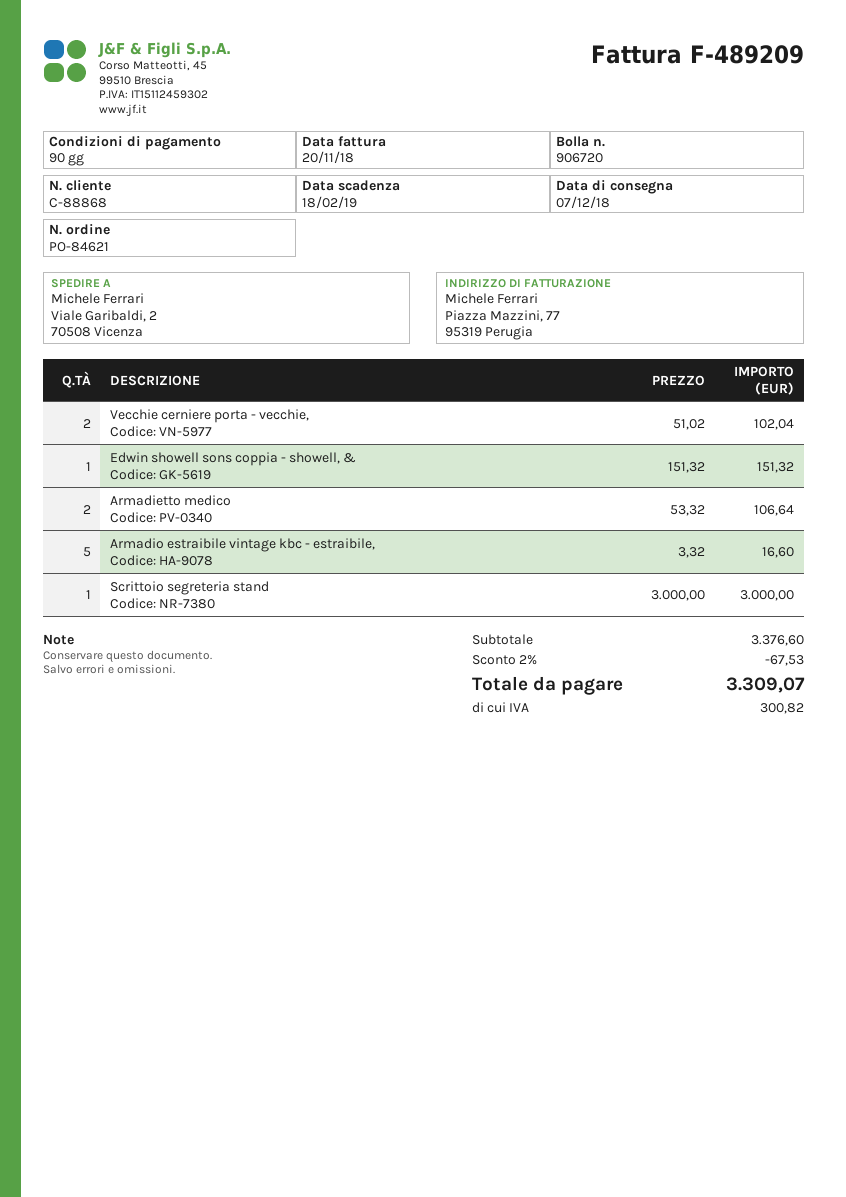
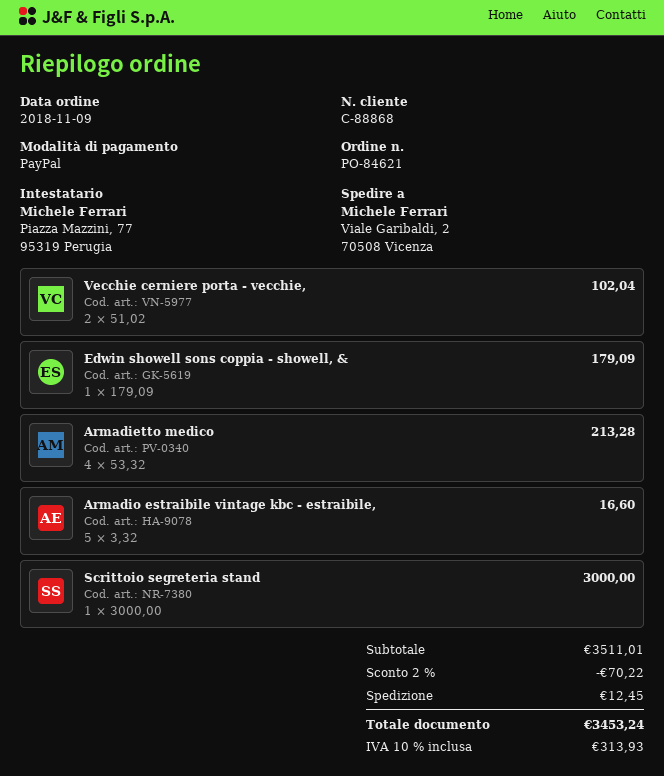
Edwin showell sons coppia - showell, &: 1 x 151.32 = 151.32 -> 1 x 179.09 = 179.09
Armadietto medico: 2 x 53.32 = 106.64 -> 4 x 53.32 = 213.28
subtotal: 3376.60 -> 3511.01
discount: 2% = 67.53 -> 2% = 70.22
shipping: none -> 12.45
tax: 300.82 -> 313.93
total: 3309.07 -> 3453.24

